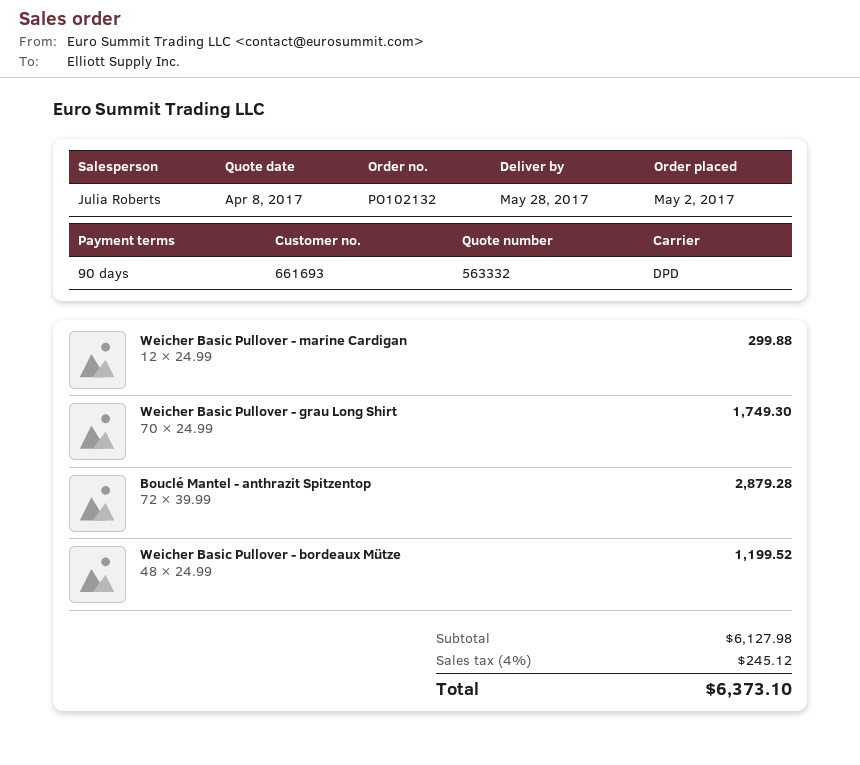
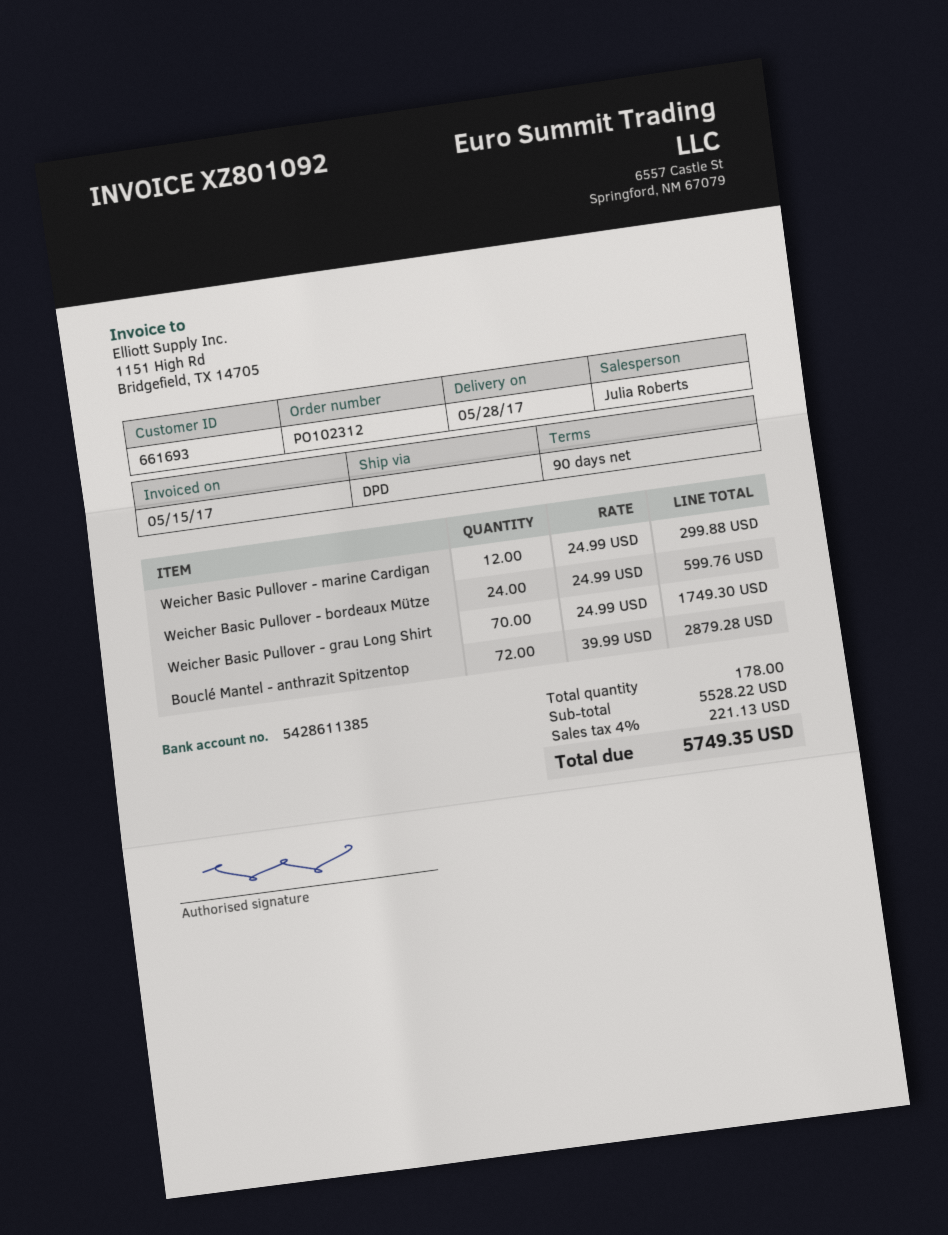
order number: PO102132 -> PO102312
Weicher Basic Pullover - bordeaux Mütze: 48 x 24.99 = 1199.52 -> 24 x 24.99 = 599.76
subtotal: 6127.98 -> 5528.22
tax: 4% = 245.12 -> 4% = 221.13
total: 6373.10 -> 5749.35

